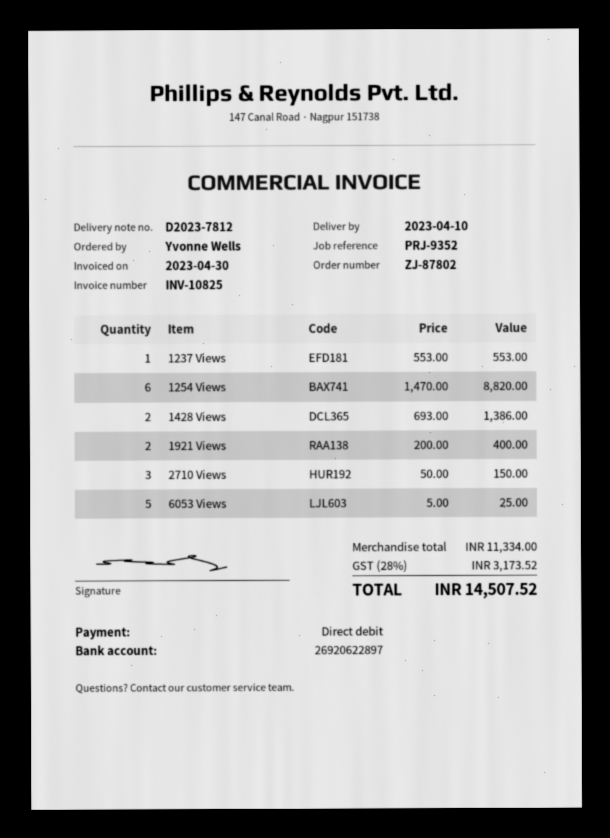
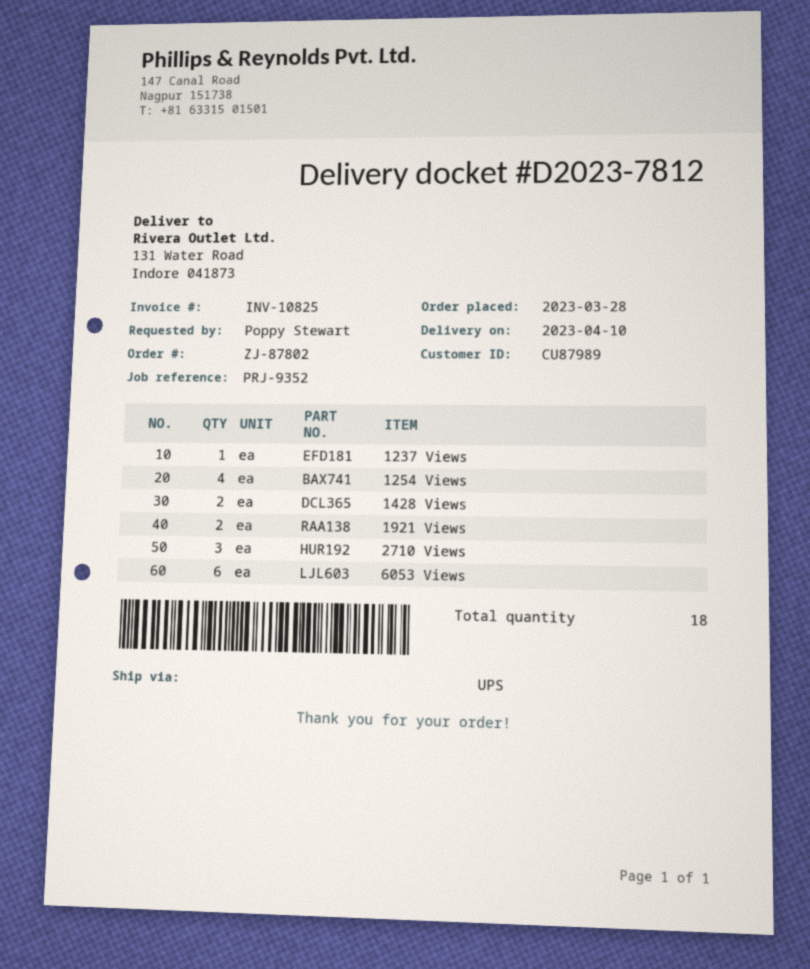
ordered by: Yvonne Wells -> Poppy Stewart
1254 Views: 6 -> 4
6053 Views: 5 -> 6

